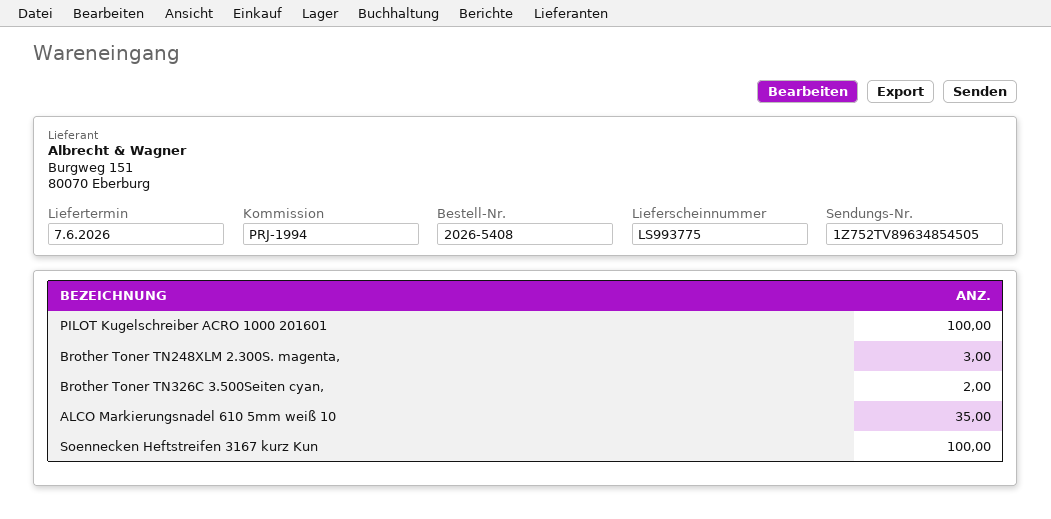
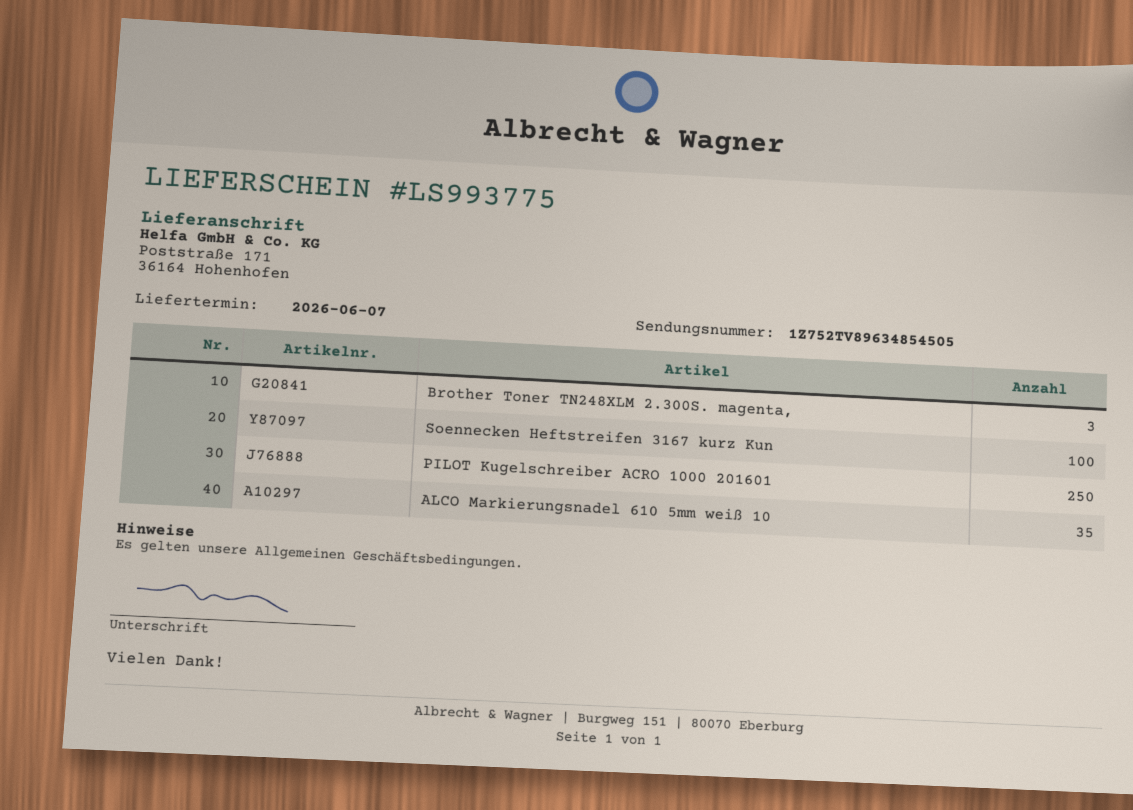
PILOT Kugelschreiber ACRO 1000 201601: 100 -> 250
Brother Toner TN326C 3.500Seiten cyan,: 2 -> none

